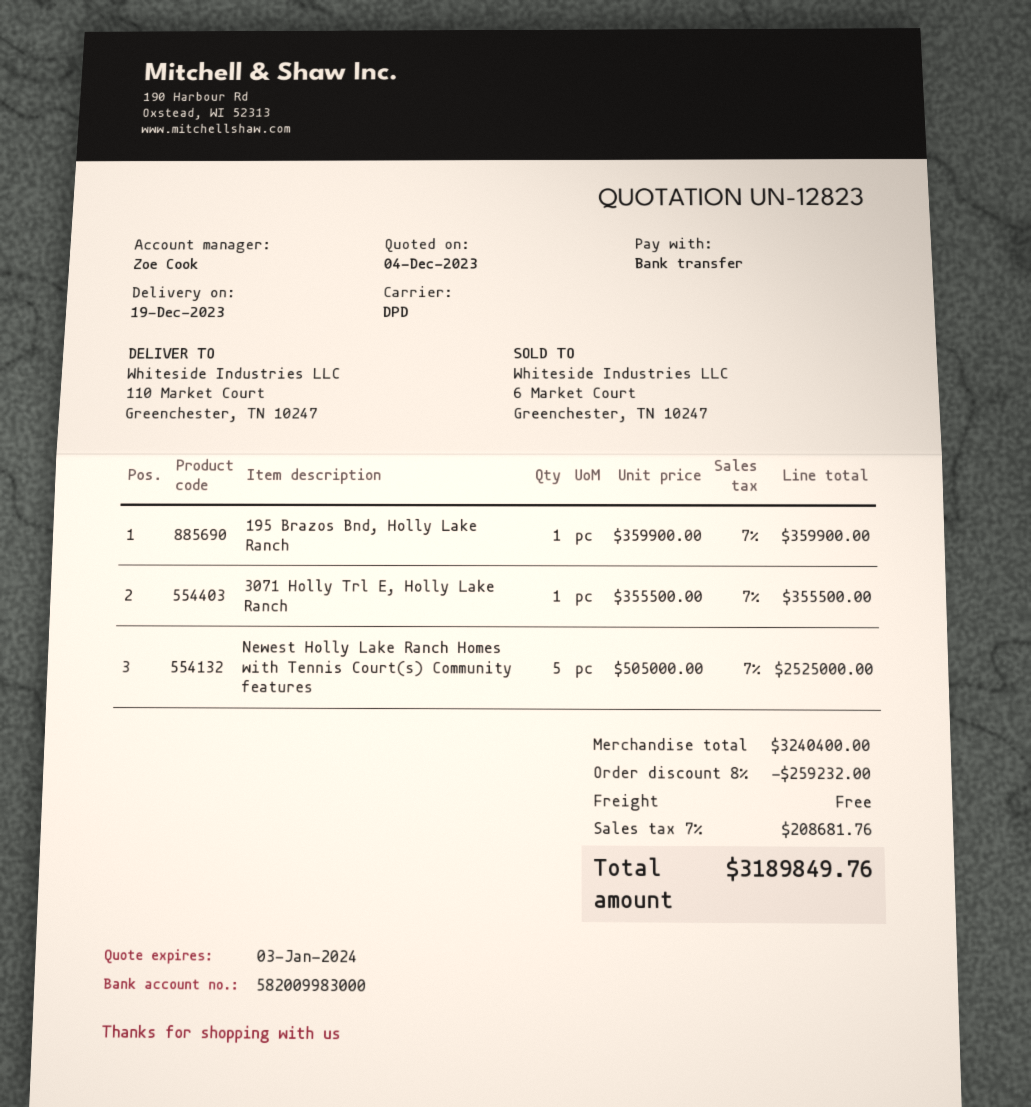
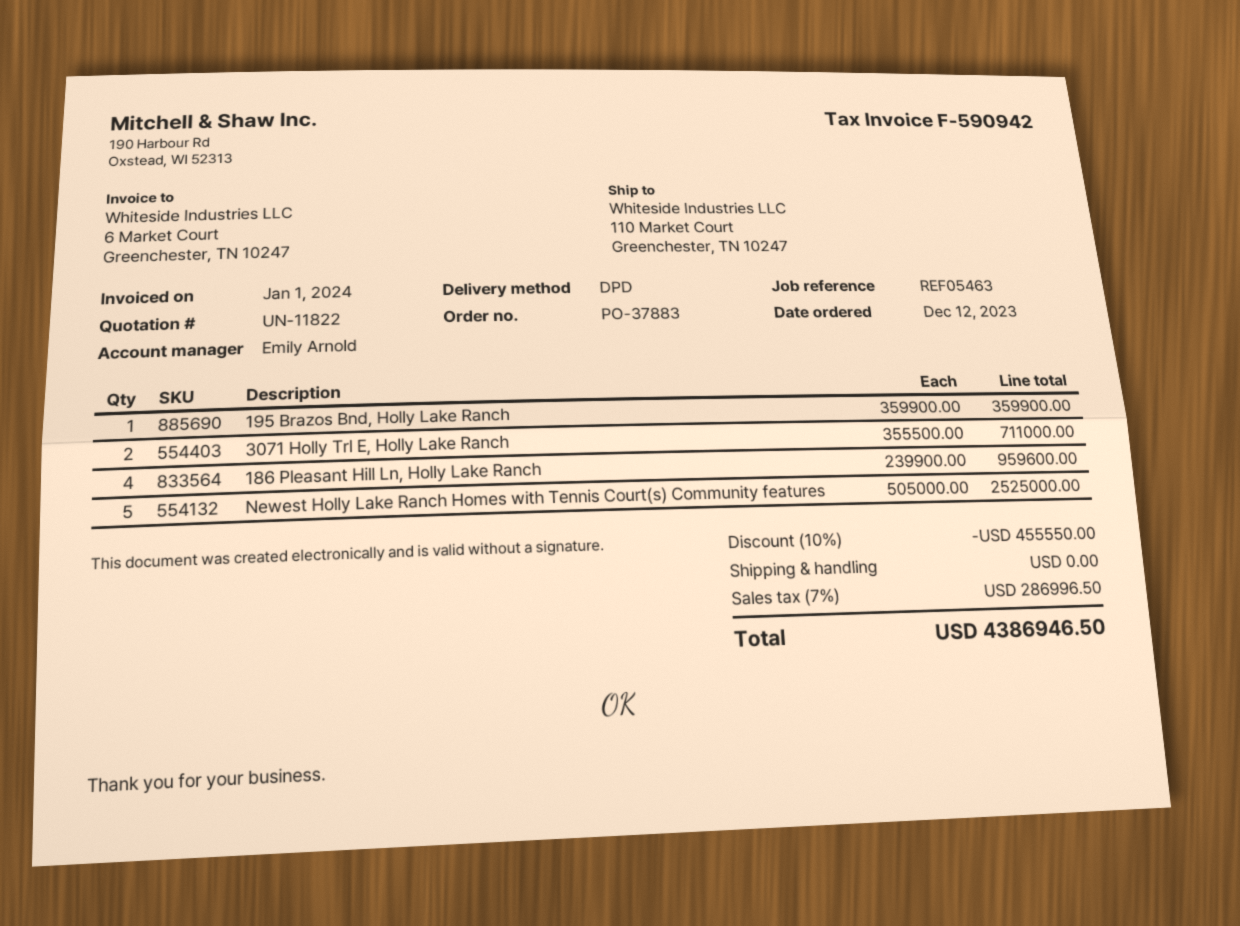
quote number: UN-12823 -> UN-11822
sales rep: Zoe Cook -> Emily Arnold
3071 Holly Trl E, Holly Lake Ranch: 1 x 355500.00 = 355500.00 -> 2 x 355500.00 = 711000.00
186 Pleasant Hill Ln, Holly Lake Ranch: none -> 4 x 239900.00 = 959600.00
discount: 8% = 259232.00 -> 10% = 455550.00
tax: 7% = 208681.76 -> 7% = 286996.50
total: 3189849.76 -> 4386946.50

